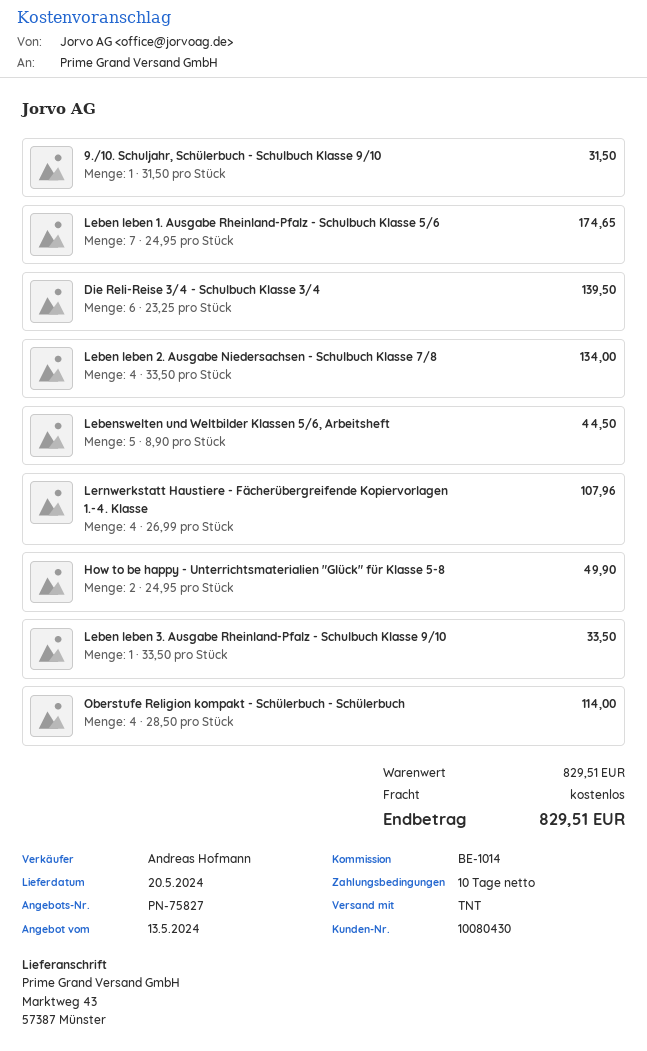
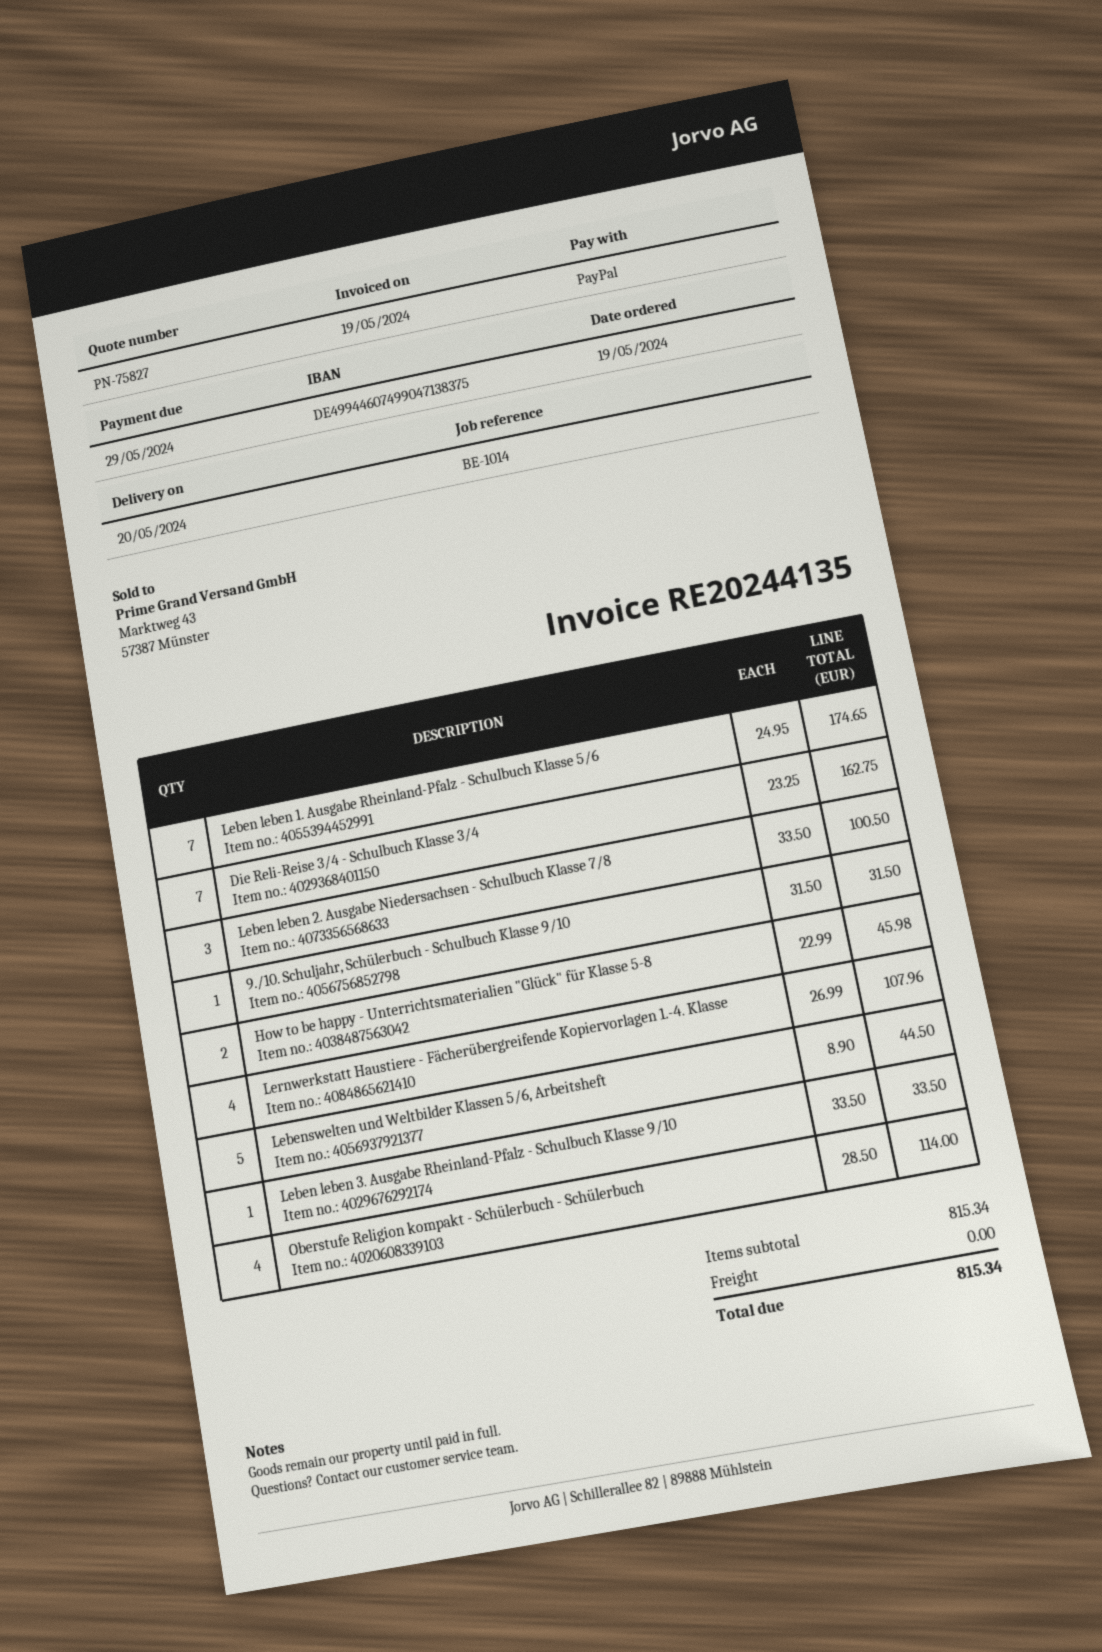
Die Reli-Reise 3/4 - Schulbuch Klasse 3/4: 6 x 23.25 = 139.50 -> 7 x 23.25 = 162.75
Leben leben 2. Ausgabe Niedersachsen - Schulbuch Klasse 7/8: 4 x 33.50 = 134.00 -> 3 x 33.50 = 100.50
How to be happy - Unterrichtsmaterialien "Glück" für Klasse 5-8: 2 x 24.95 = 49.90 -> 2 x 22.99 = 45.98
subtotal: 829.51 -> 815.34
total: 829.51 -> 815.34

